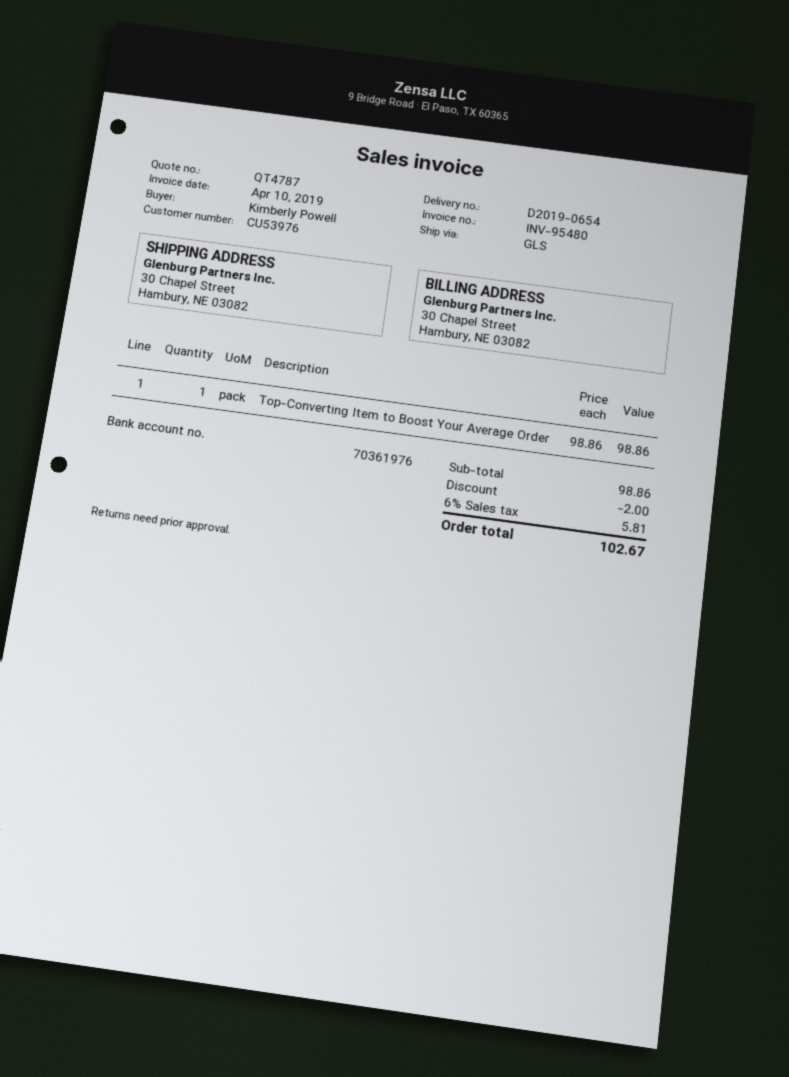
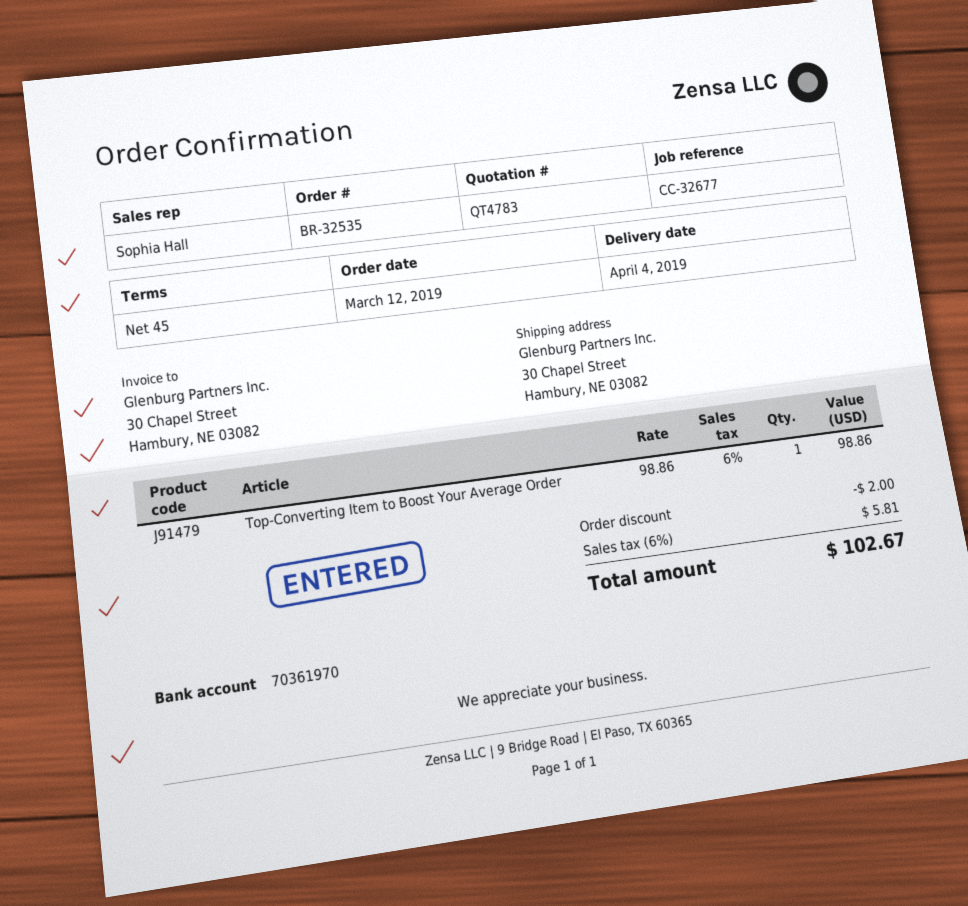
quote number: QT4787 -> QT4783
bank account: 70361976 -> 70361970

